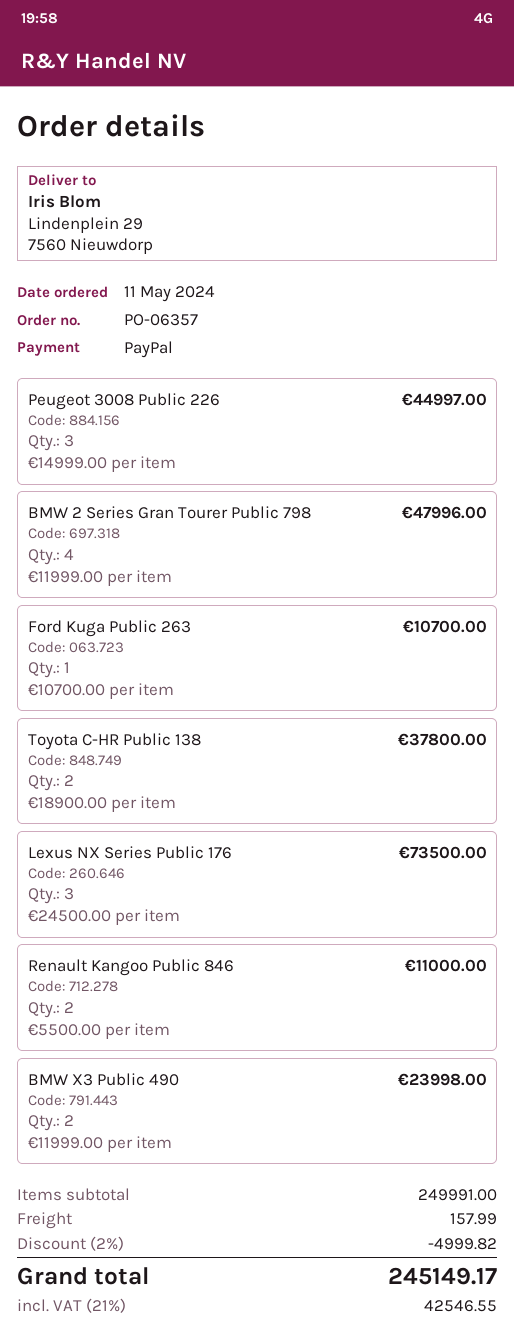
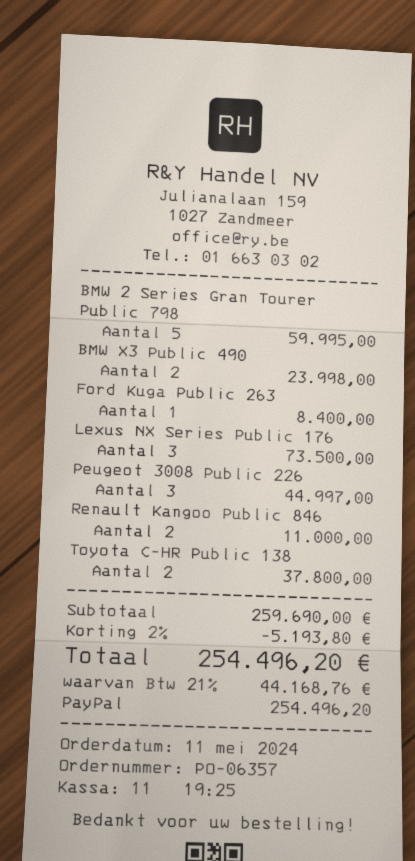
BMW 2 Series Gran Tourer Public 798: 4 for 47996.00 -> 5 for 59995.00
Ford Kuga Public 263: 1 for 10700.00 -> 1 for 8400.00
subtotal: 249991.00 -> 259690.00
discount: 2% = 4999.82 -> 2% = 5193.80
shipping: 157.99 -> none
tax: 21% = 42546.55 -> 21% = 44168.76
total: 245149.17 -> 254496.20

